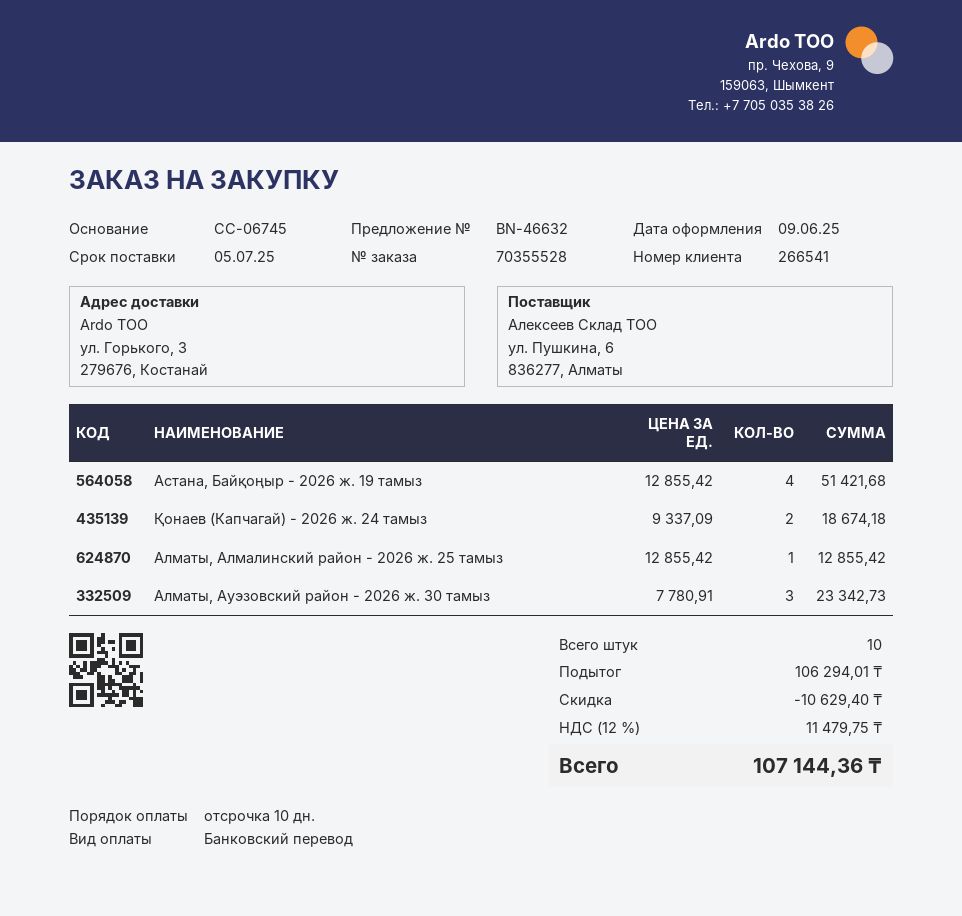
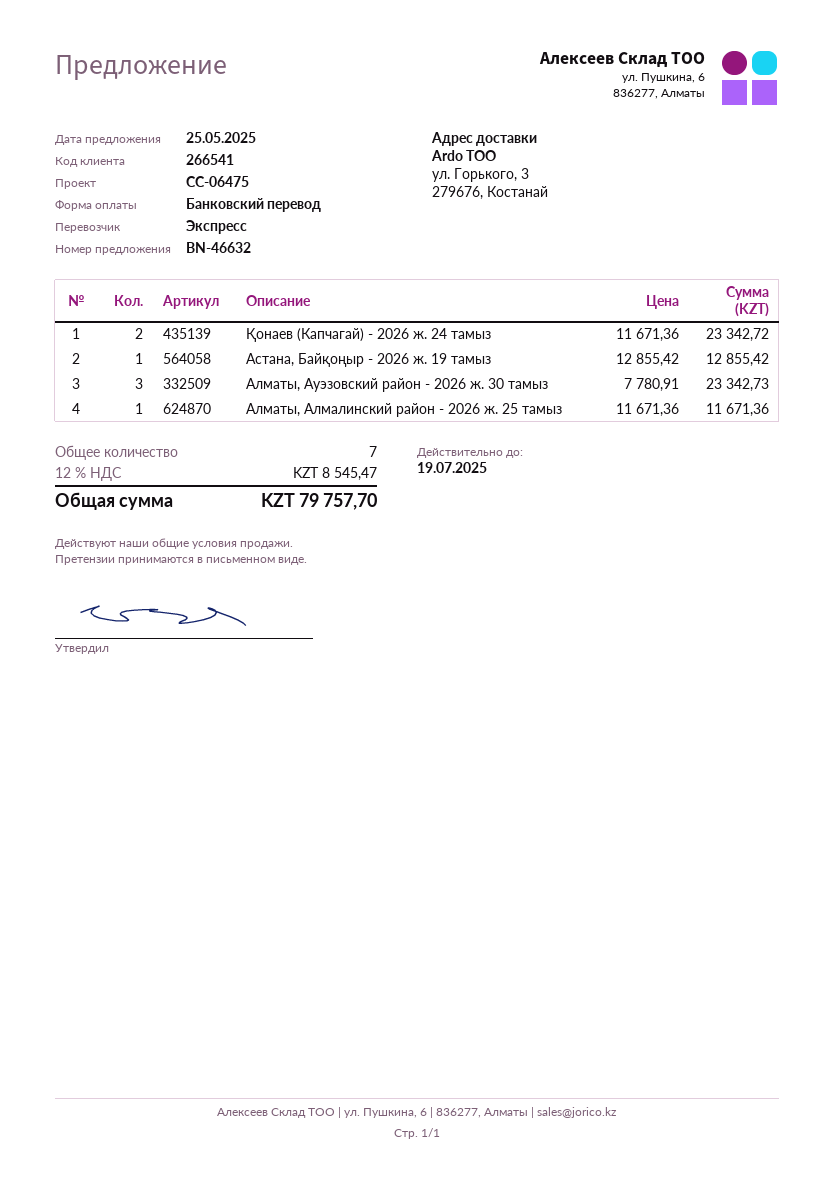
reference: CC-06745 -> CC-06475
Астана, Байқоңыр - 2026 ж. 19 тамыз: 4 x 12855.42 = 51421.68 -> 1 x 12855.42 = 12855.42
Қонаев (Капчагай) - 2026 ж. 24 тамыз: 2 x 9337.09 = 18674.18 -> 2 x 11671.36 = 23342.72
Алматы, Алмалинский район - 2026 ж. 25 тамыз: 1 x 12855.42 = 12855.42 -> 1 x 11671.36 = 11671.36
total quantity: 10 -> 7
discount: 10629.40 -> none
tax: 12% = 11479.75 -> 12% = 8545.47
total: 107144.36 -> 79757.70

